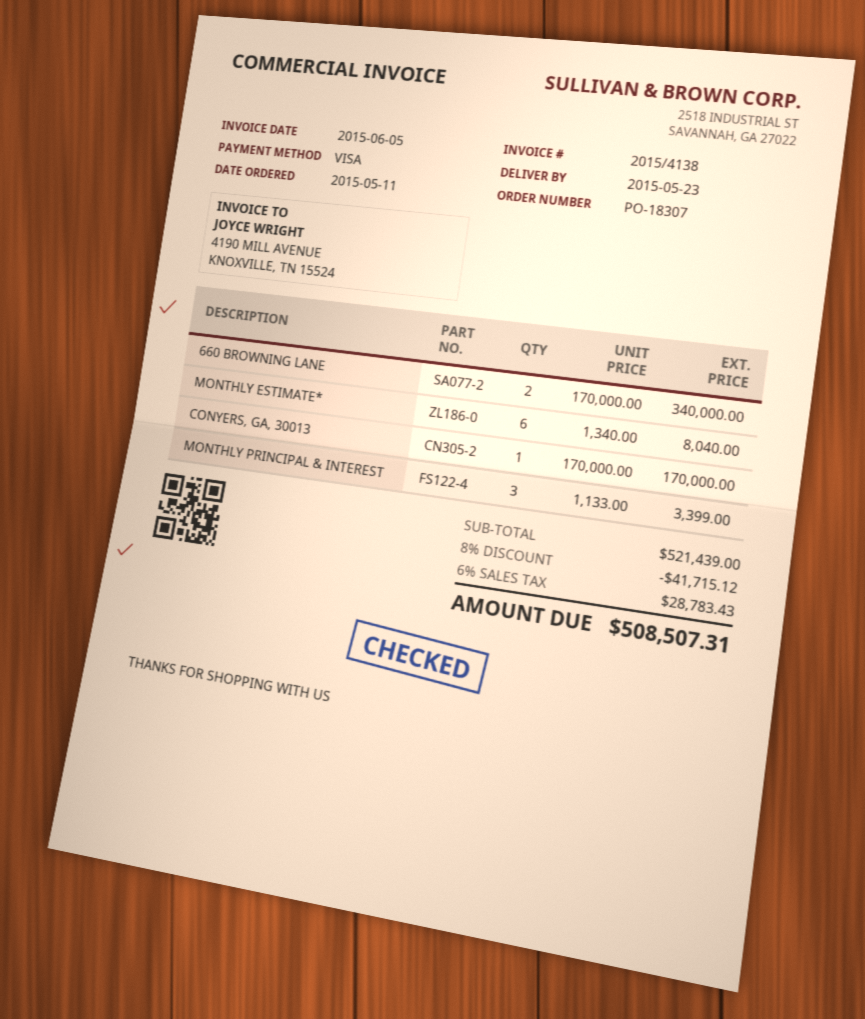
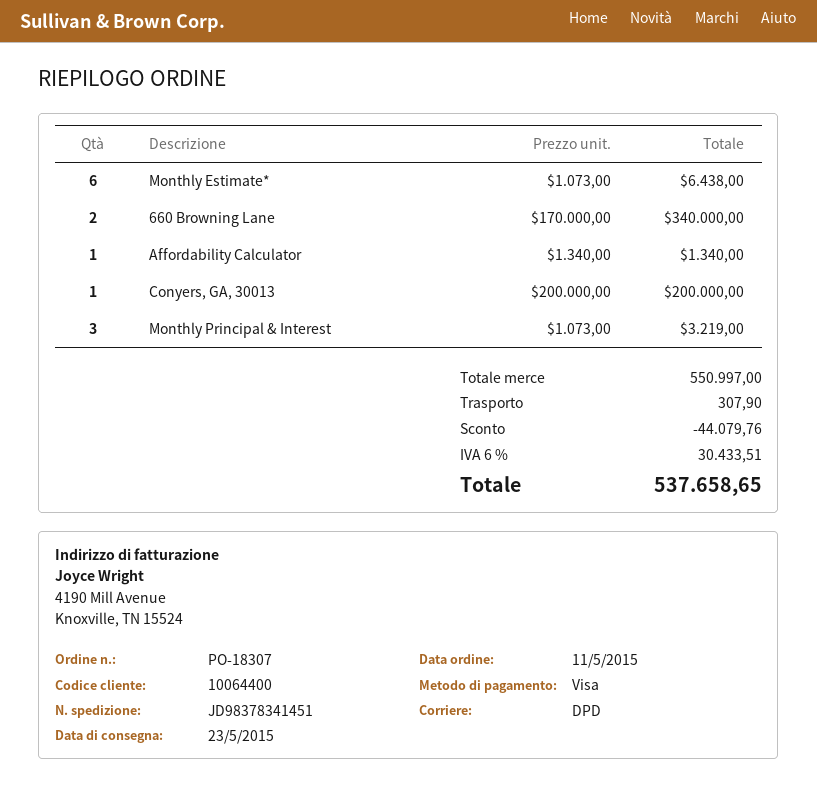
MONTHLY ESTIMATE*: 6 x 1340.00 = 8040.00 -> 6 x 1073.00 = 6438.00
CONYERS, GA, 30013: 1 x 170000.00 = 170000.00 -> 1 x 200000.00 = 200000.00
MONTHLY PRINCIPAL & INTEREST: 3 x 1133.00 = 3399.00 -> 3 x 1073.00 = 3219.00
Affordability Calculator: none -> 1 x 1340.00 = 1340.00
subtotal: 521439.00 -> 550997.00
discount: 41715.12 -> 44079.76
shipping: none -> 307.90
tax: 6% = 28783.43 -> 6% = 30433.51
total: 508507.31 -> 537658.65

